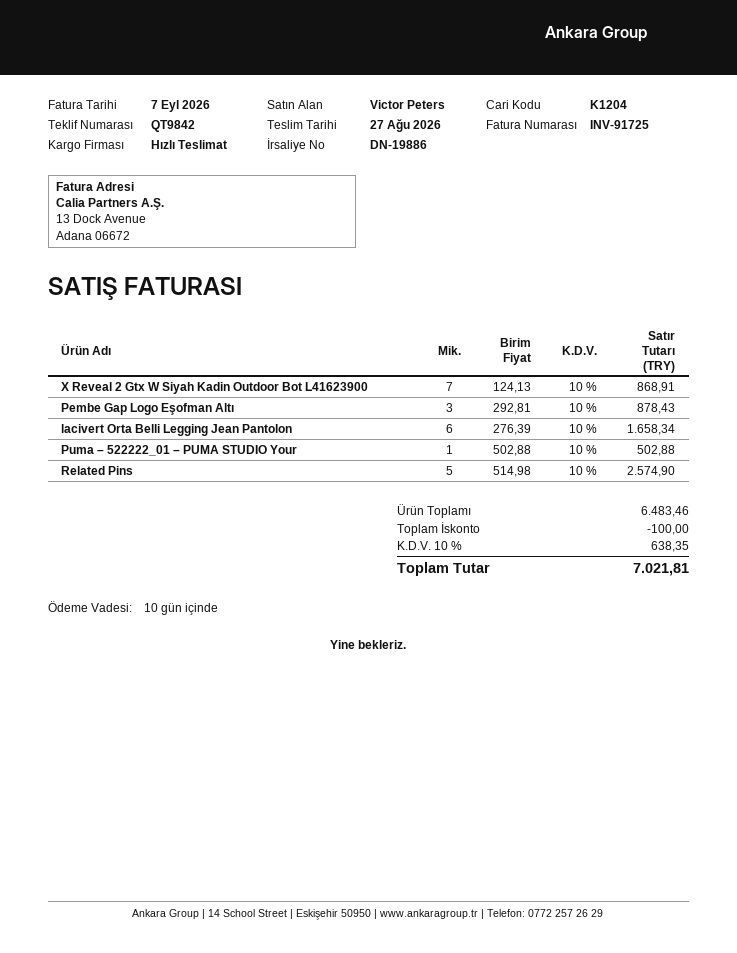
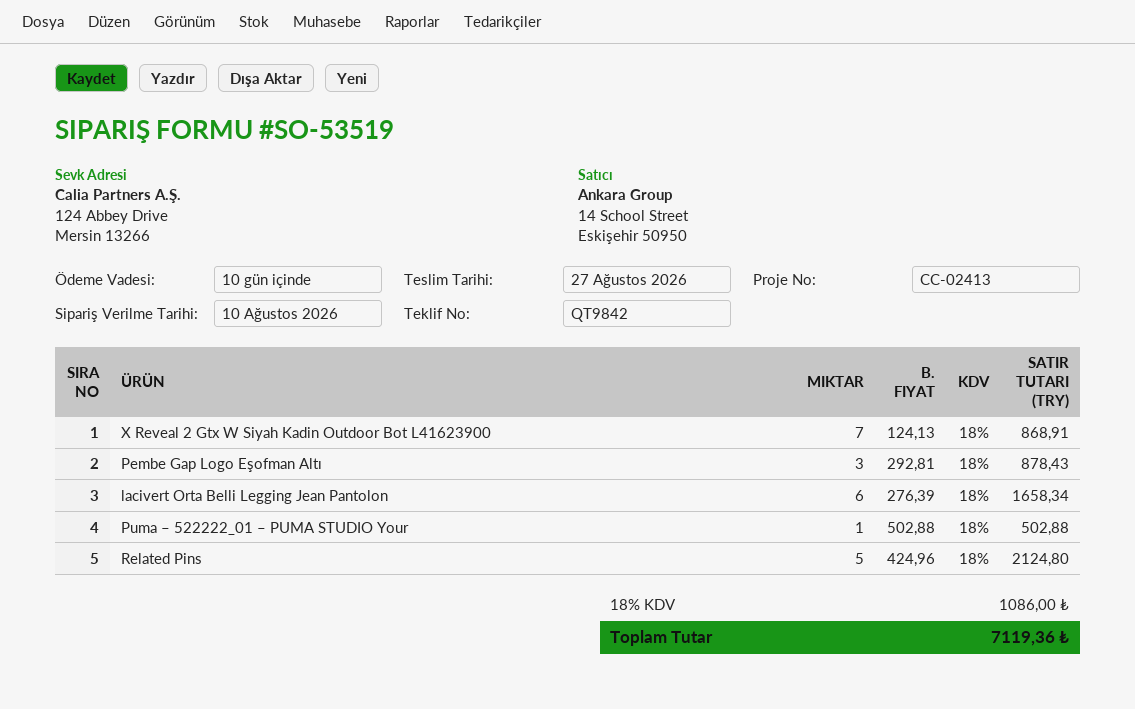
Related Pins: 5 x 514.98 = 2574.90 -> 5 x 424.96 = 2124.80
discount: 100.00 -> none
tax: 10% = 638.35 -> 18% = 1086.00
total: 7021.81 -> 7119.36

